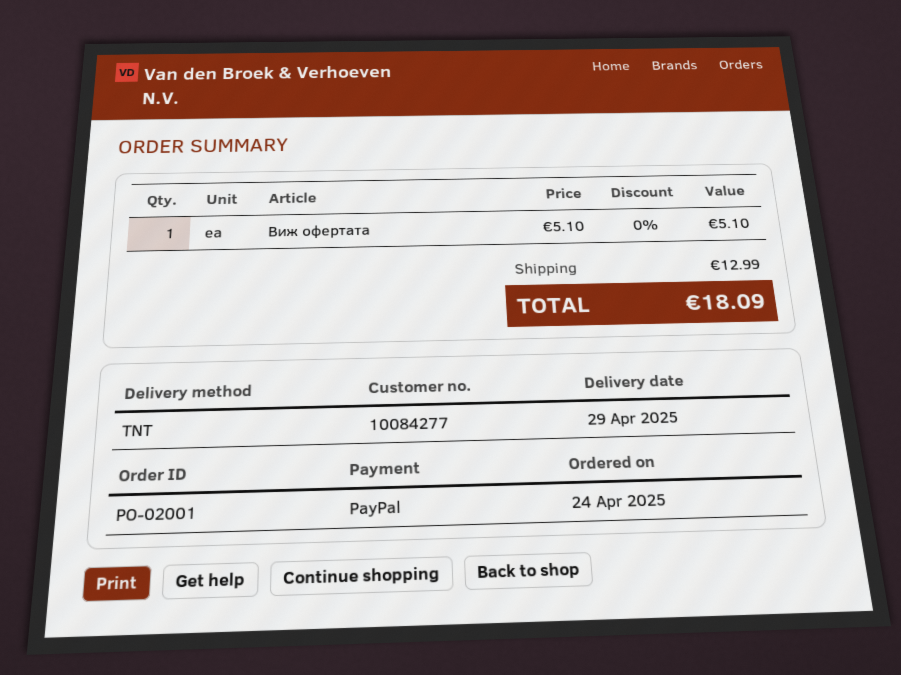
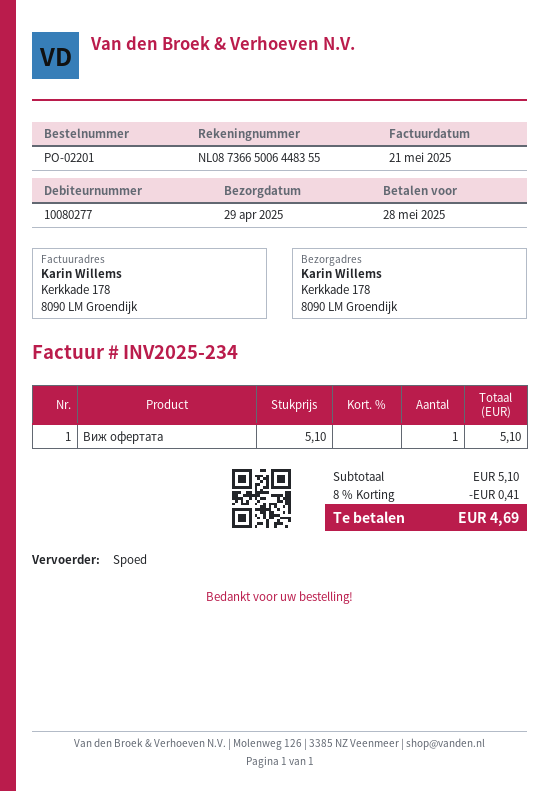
order number: PO-02001 -> PO-02201
customer number: 10084277 -> 10080277
shipping method: TNT -> express
discount: none -> 8% = 0.41
shipping: 12.99 -> none
total: 18.09 -> 4.69

